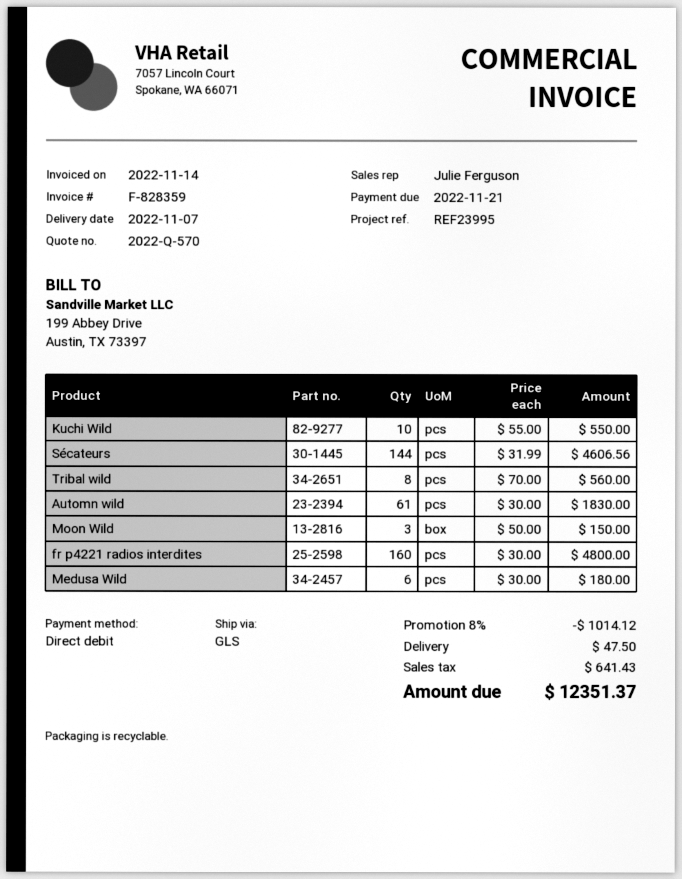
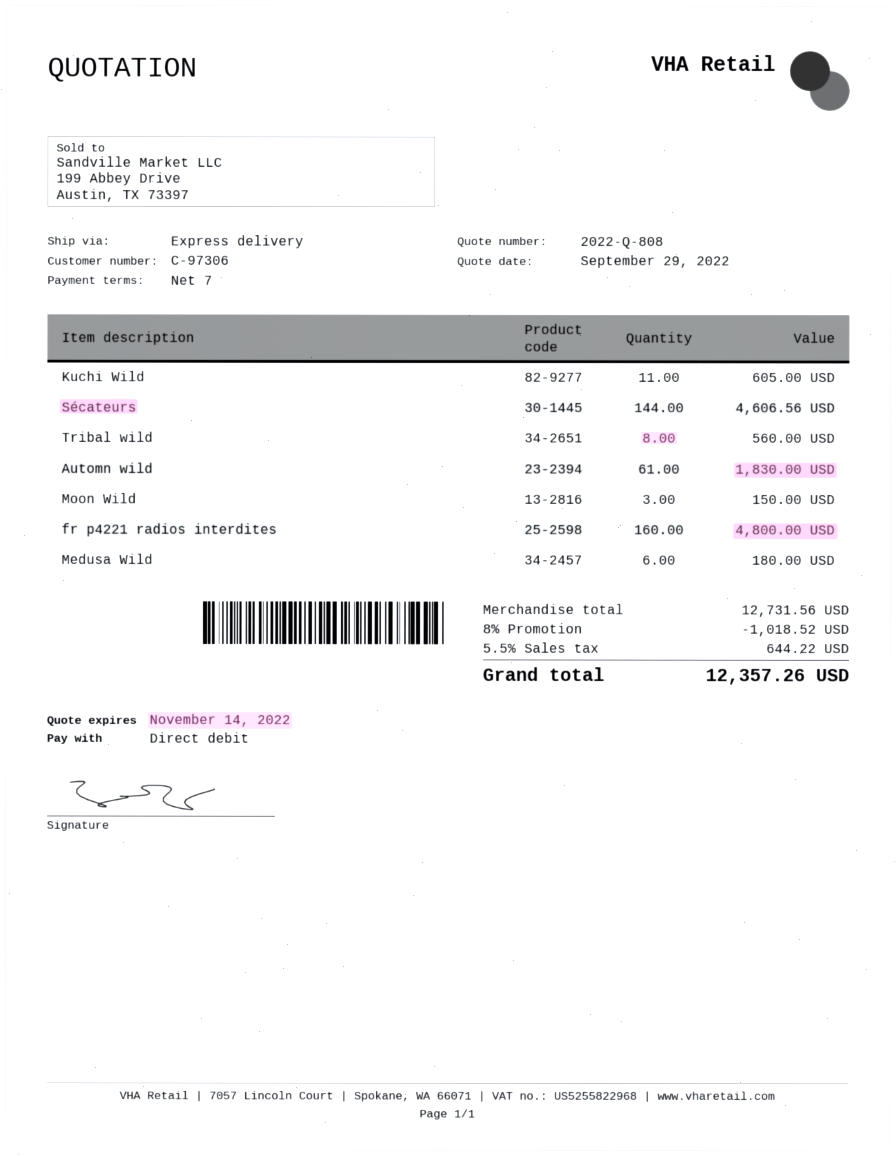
quote number: 2022-Q-570 -> 2022-Q-808
shipping method: GLS -> express
Kuchi Wild: 10 for 550.00 -> 11 for 605.00
discount: 8% = 1014.12 -> 8% = 1018.52
shipping: 47.50 -> none
tax: 641.43 -> 644.22
total: 12351.37 -> 12357.26

